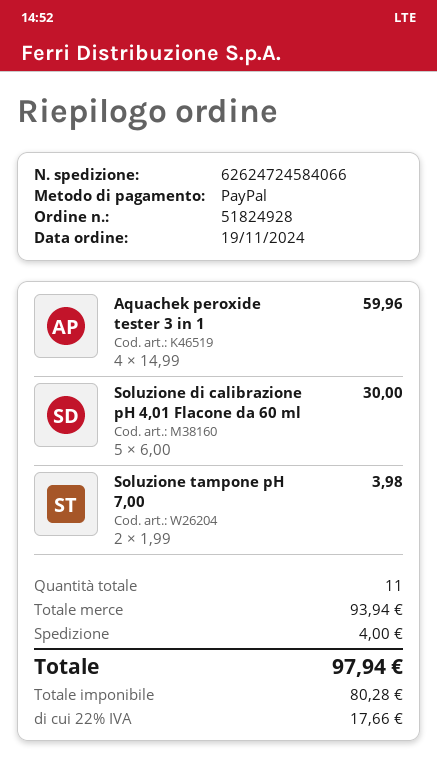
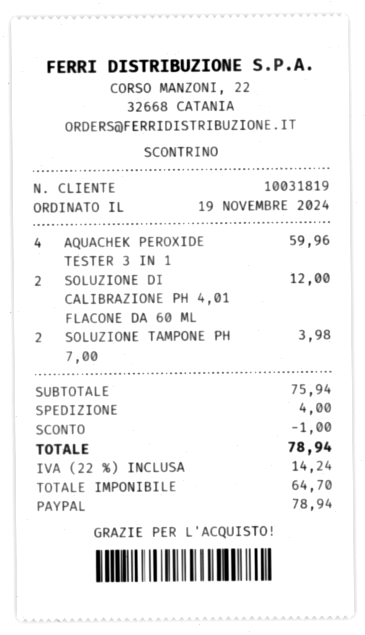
Soluzione di calibrazione pH 4,01 Flacone da 60 ml: 5 for 30.00 -> 2 for 12.00
subtotal: 93.94 -> 75.94
discount: none -> 1.00
net: 80.28 -> 64.70
tax: 22% = 17.66 -> 22% = 14.24
total: 97.94 -> 78.94

